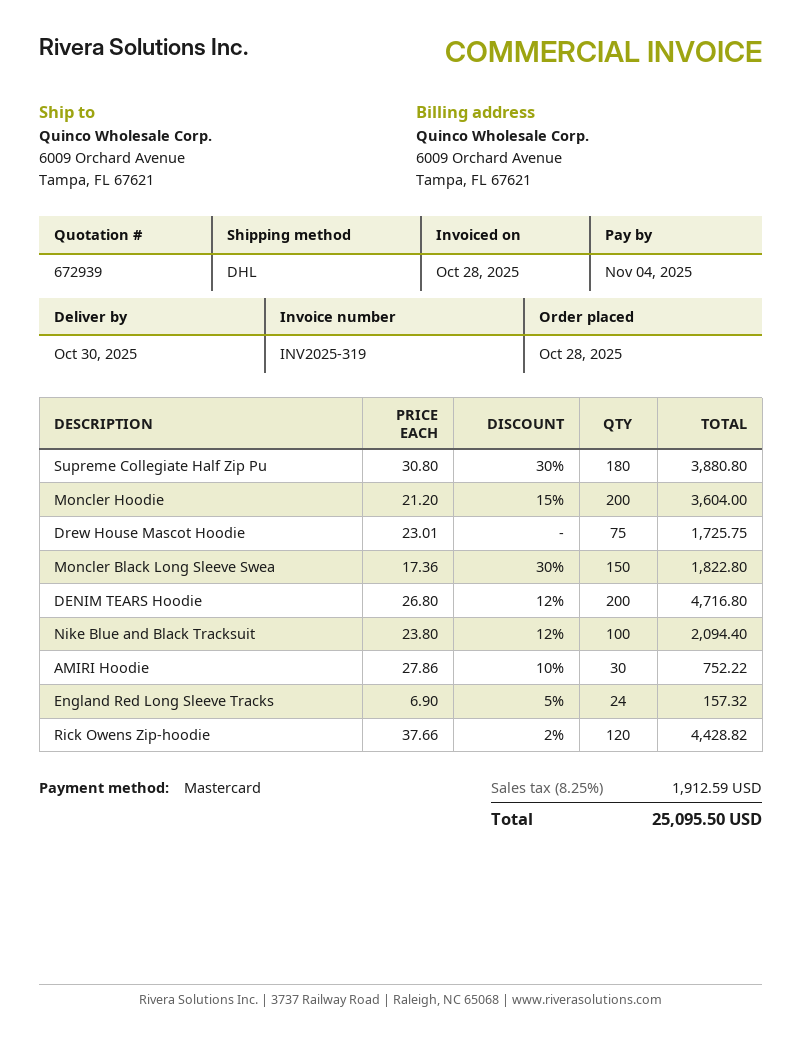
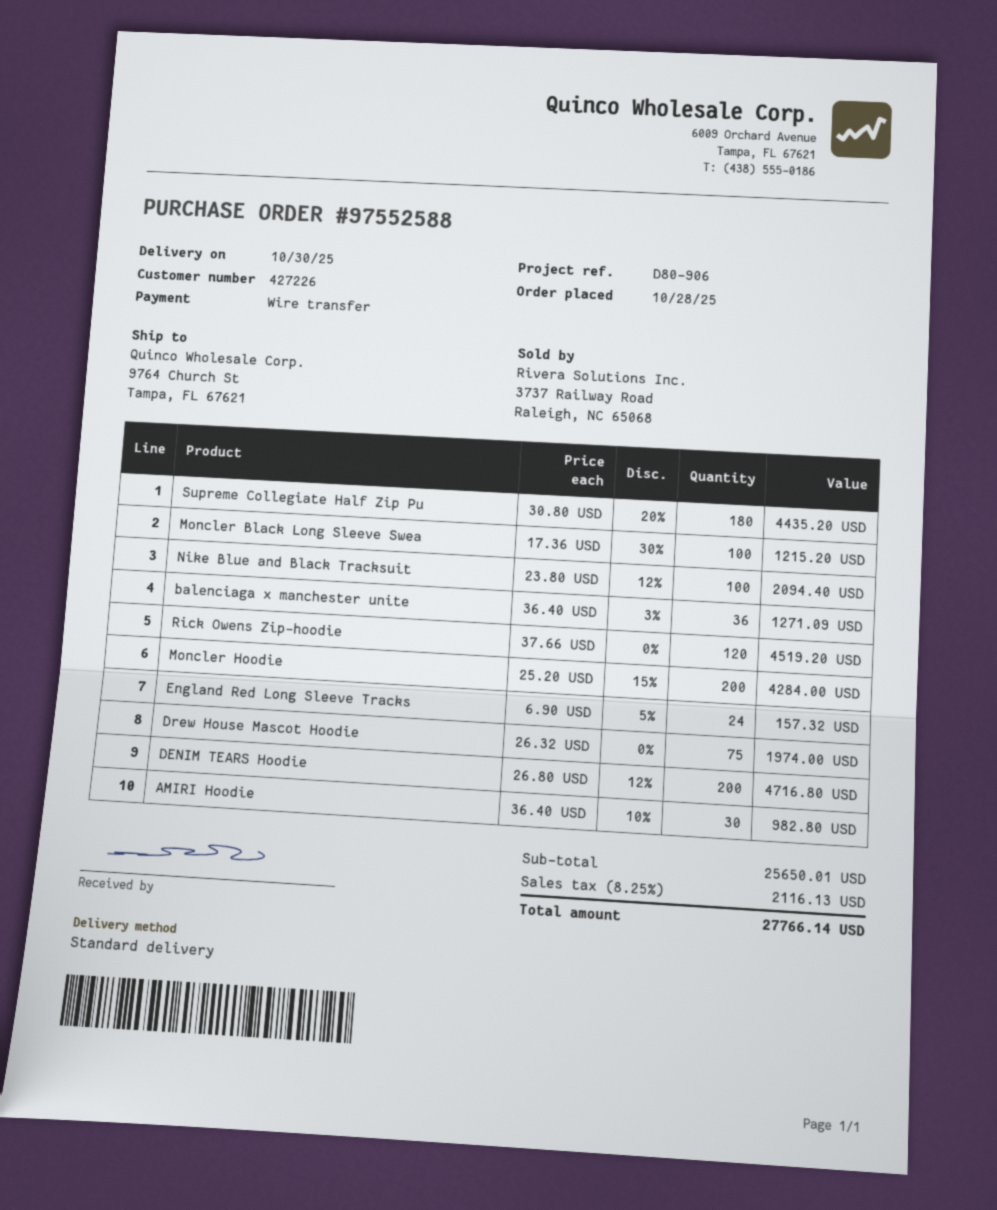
payment method: Mastercard -> bank transfer
shipping method: DHL -> standard
ship to: 6009 Orchard Avenue, Tampa, FL 67621 -> 9764 Church St, Tampa, FL 67621
Supreme Collegiate Half Zip Pu: 180 x 30.80 - 30% = 3880.80 -> 180 x 30.80 - 20% = 4435.20
Moncler Hoodie: 200 x 21.20 - 15% = 3604.00 -> 200 x 25.20 - 15% = 4284.00
Drew House Mascot Hoodie: 75 x 23.01 = 1725.75 -> 75 x 26.32 = 1974.00
Moncler Black Long Sleeve Swea: 150 x 17.36 - 30% = 1822.80 -> 100 x 17.36 - 30% = 1215.20
AMIRI Hoodie: 30 x 27.86 - 10% = 752.22 -> 30 x 36.40 - 10% = 982.80
Rick Owens Zip-hoodie: 120 x 37.66 - 2% = 4428.82 -> 120 x 37.66 = 4519.20
balenciaga x manchester unite: none -> 36 x 36.40 - 3% = 1271.09
tax: 8.25% = 1912.59 -> 8.25% = 2116.13
total: 25095.50 -> 27766.14

